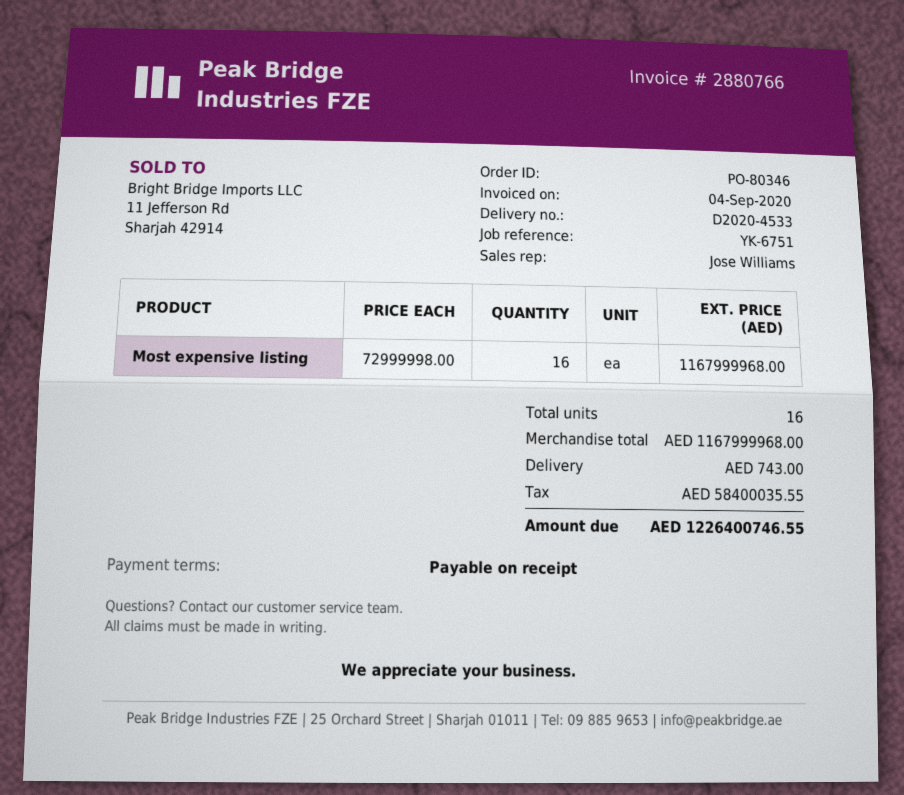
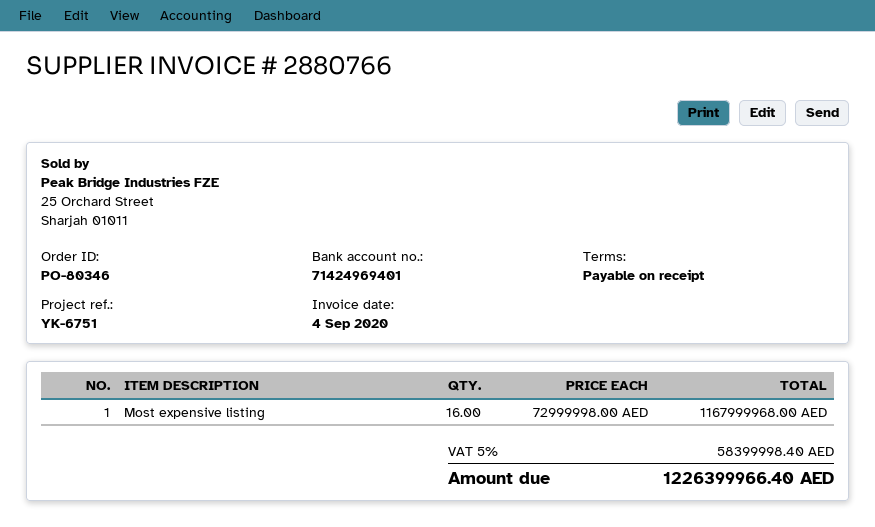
shipping: 743.00 -> none
tax: 58400035.55 -> 58399998.40
total: 1226400746.55 -> 1226399966.40

